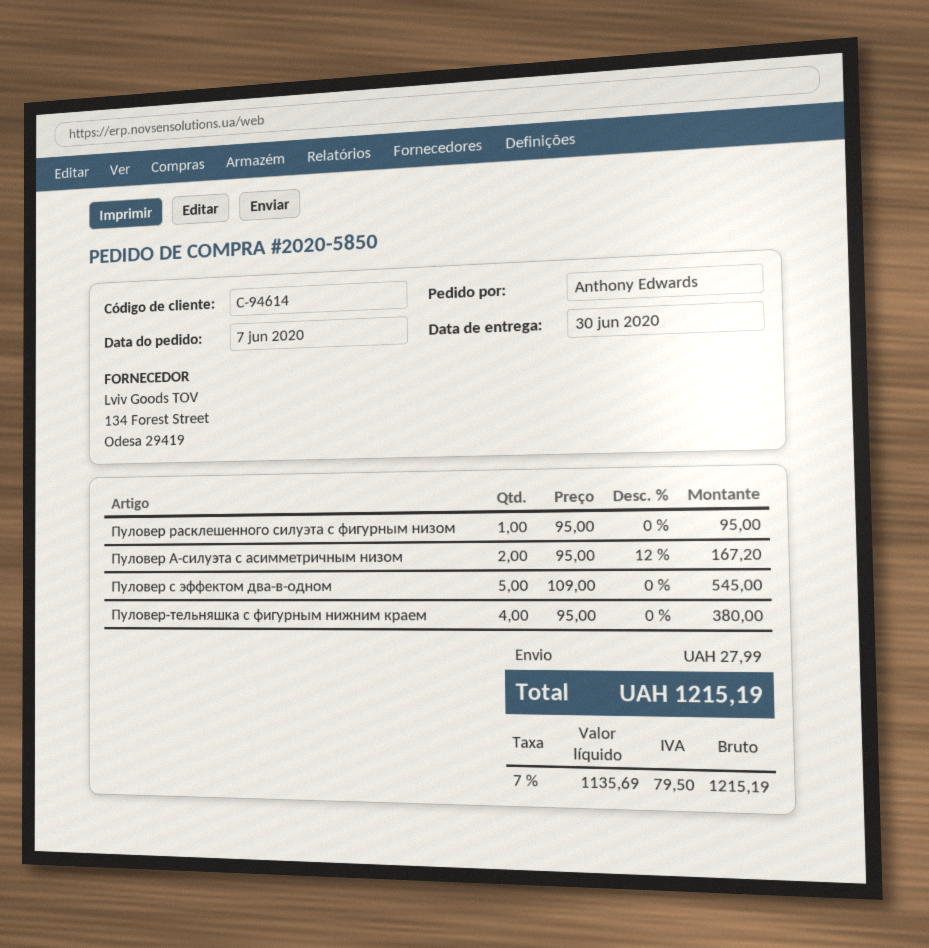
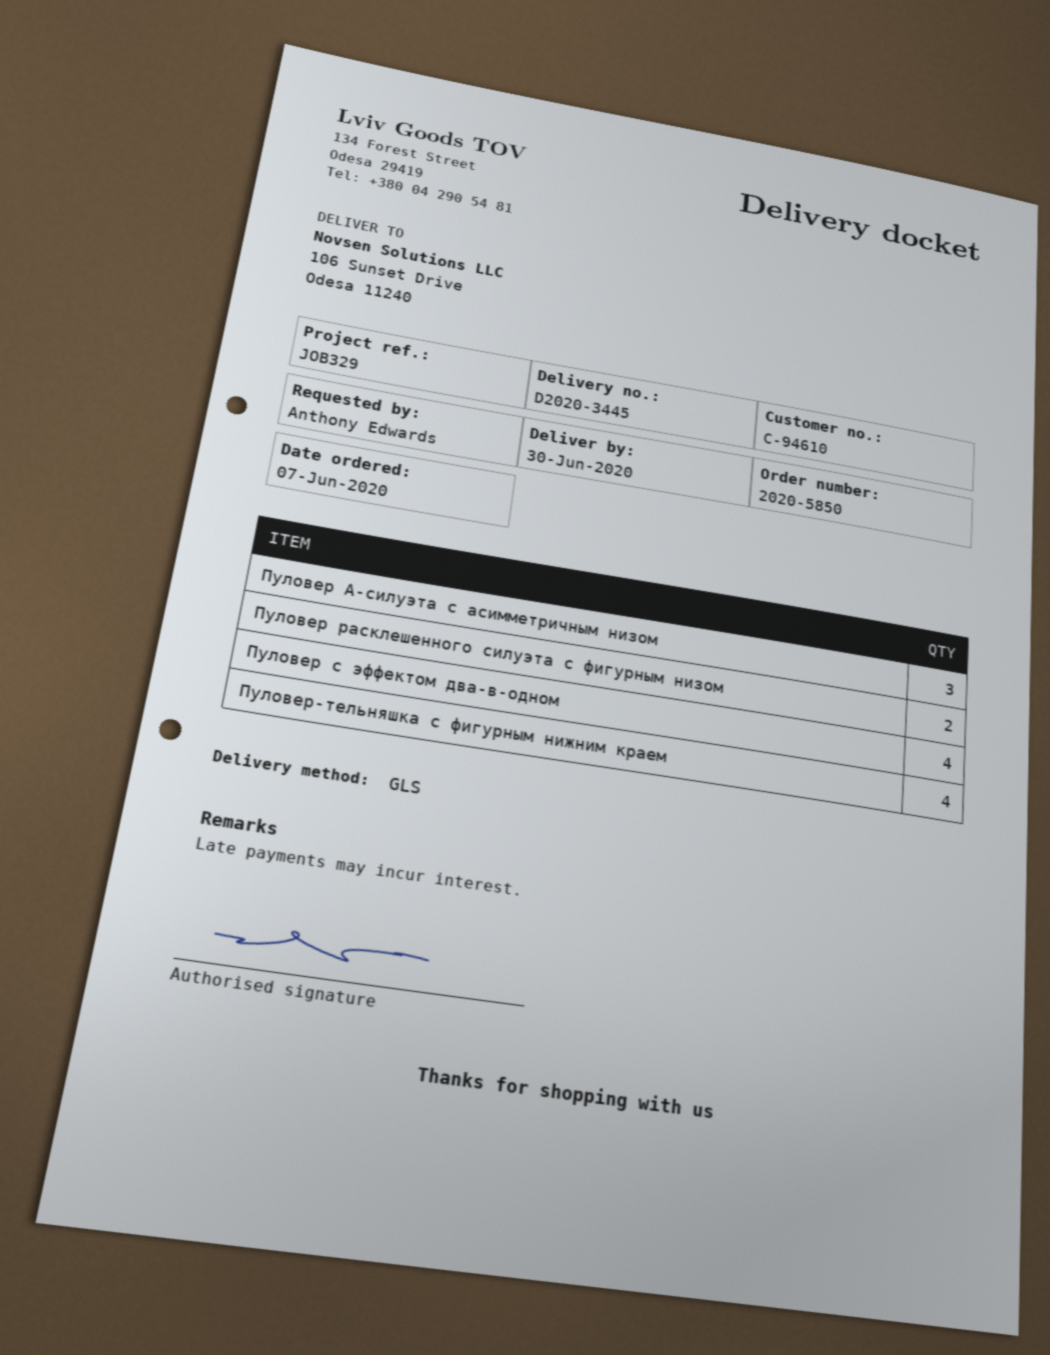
customer number: C-94614 -> C-94610
Пуловер раcклешенного силуэта с фигурным низом: 1 -> 2
Пуловер А-силуэта с асимметричным низом: 2 -> 3
Пуловер с эффектом два-в-одном: 5 -> 4

